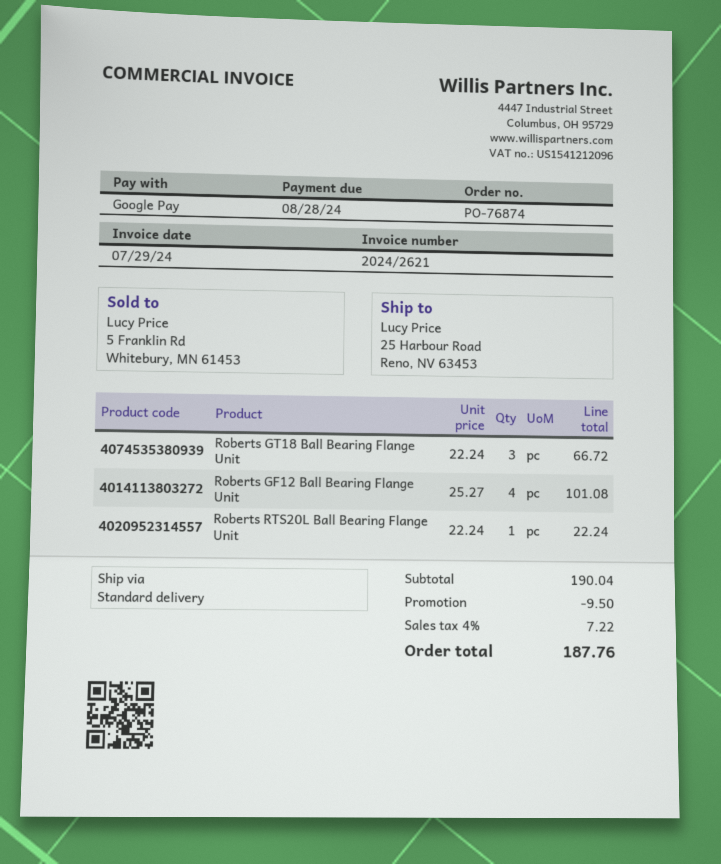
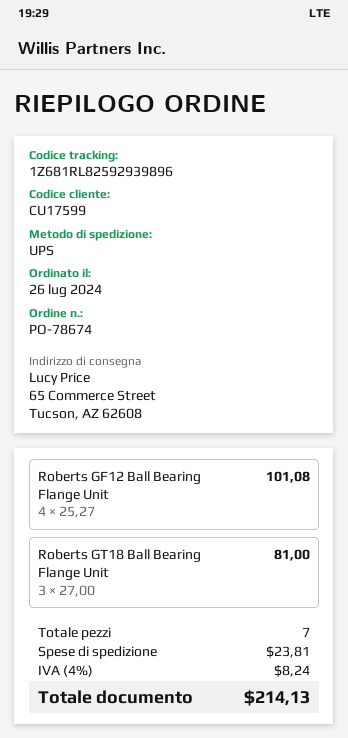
order number: PO-76874 -> PO-78674
shipping method: standard -> UPS
ship to: 25 Harbour Road, Reno, NV 63453 -> 65 Commerce Street, Tucson, AZ 62608
Roberts GT18 Ball Bearing Flange Unit: 3 x 22.24 = 66.72 -> 3 x 27.00 = 81.00
Roberts RTS20L Ball Bearing Flange Unit: 1 x 22.24 = 22.24 -> none
discount: 9.50 -> none
shipping: none -> 23.81
tax: 4% = 7.22 -> 4% = 8.24
total: 187.76 -> 214.13

